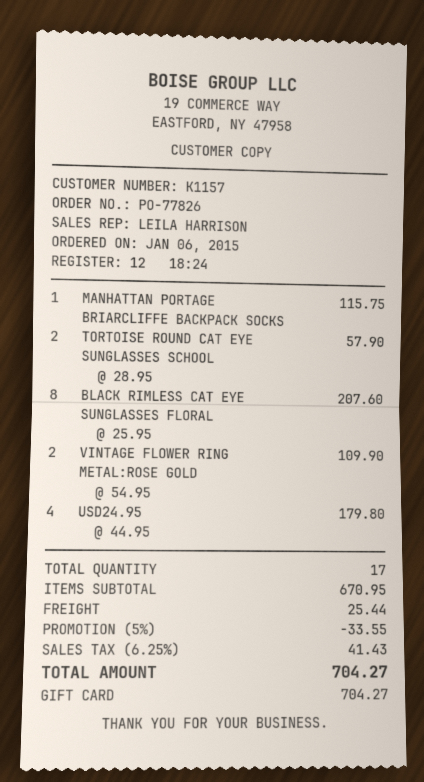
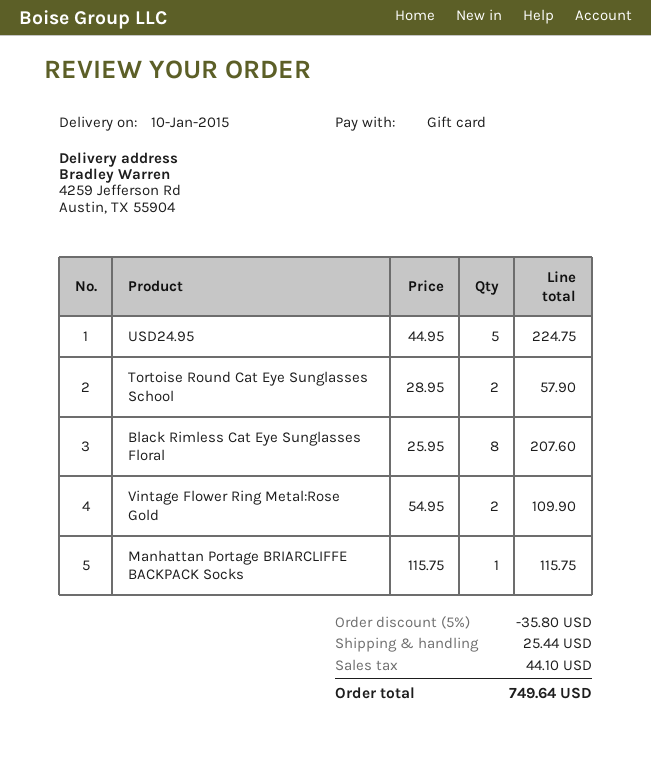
USD24.95: 4 x 44.95 = 179.80 -> 5 x 44.95 = 224.75
discount: 5% = 33.55 -> 5% = 35.80
tax: 41.43 -> 44.10
total: 704.27 -> 749.64

